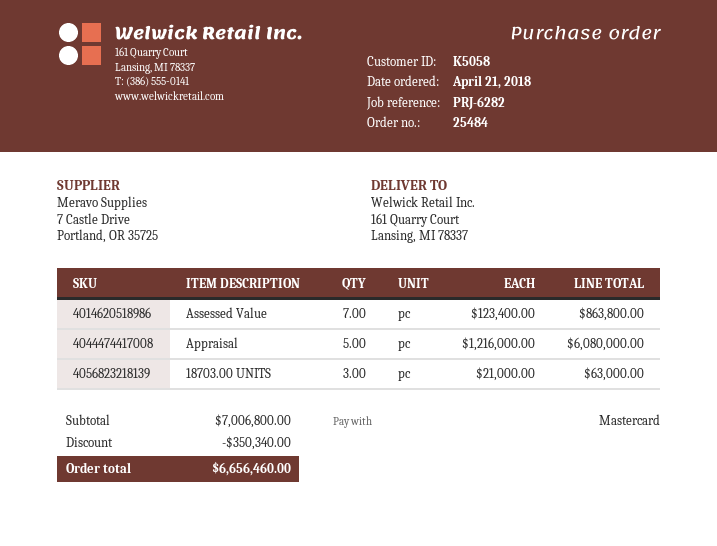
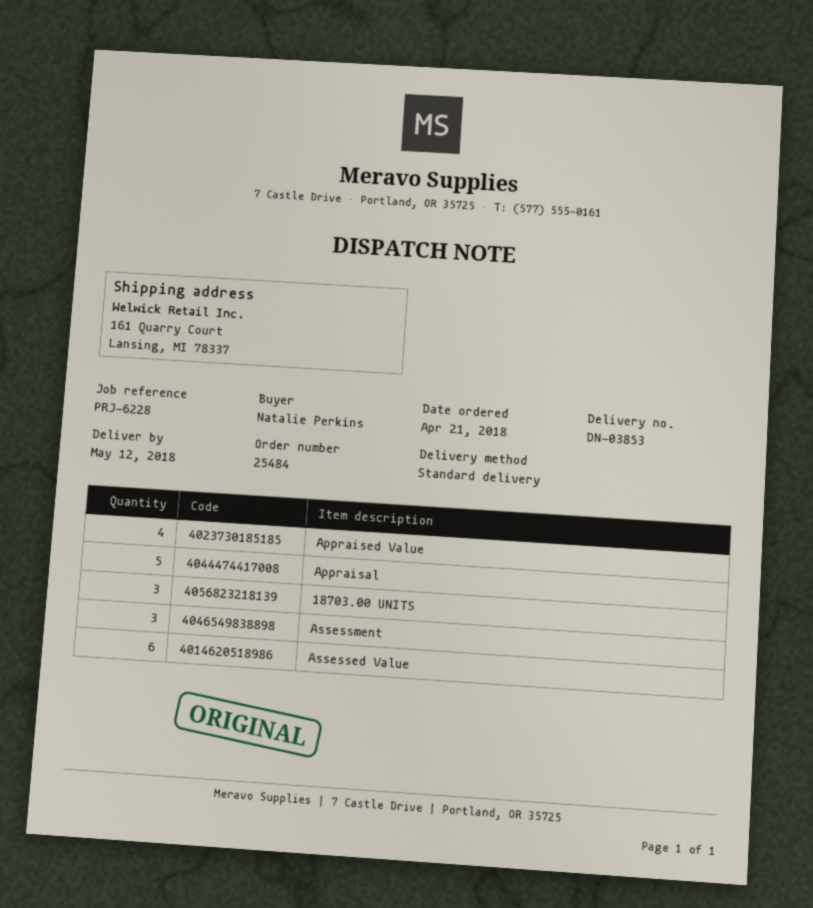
reference: PRJ-6282 -> PRJ-6228
Assessed Value: 7 -> 6
Appraised Value: none -> 4
Assessment: none -> 3

